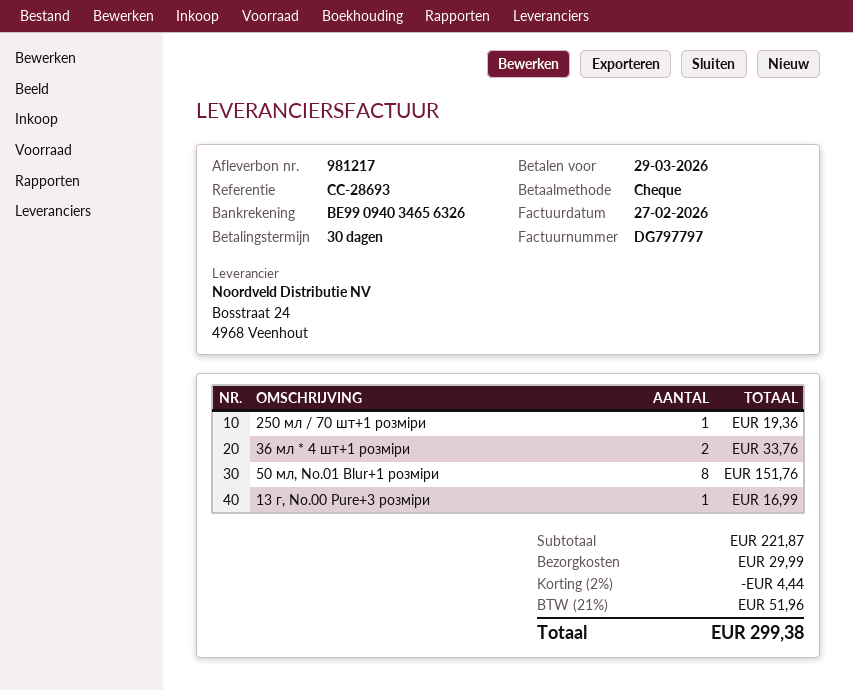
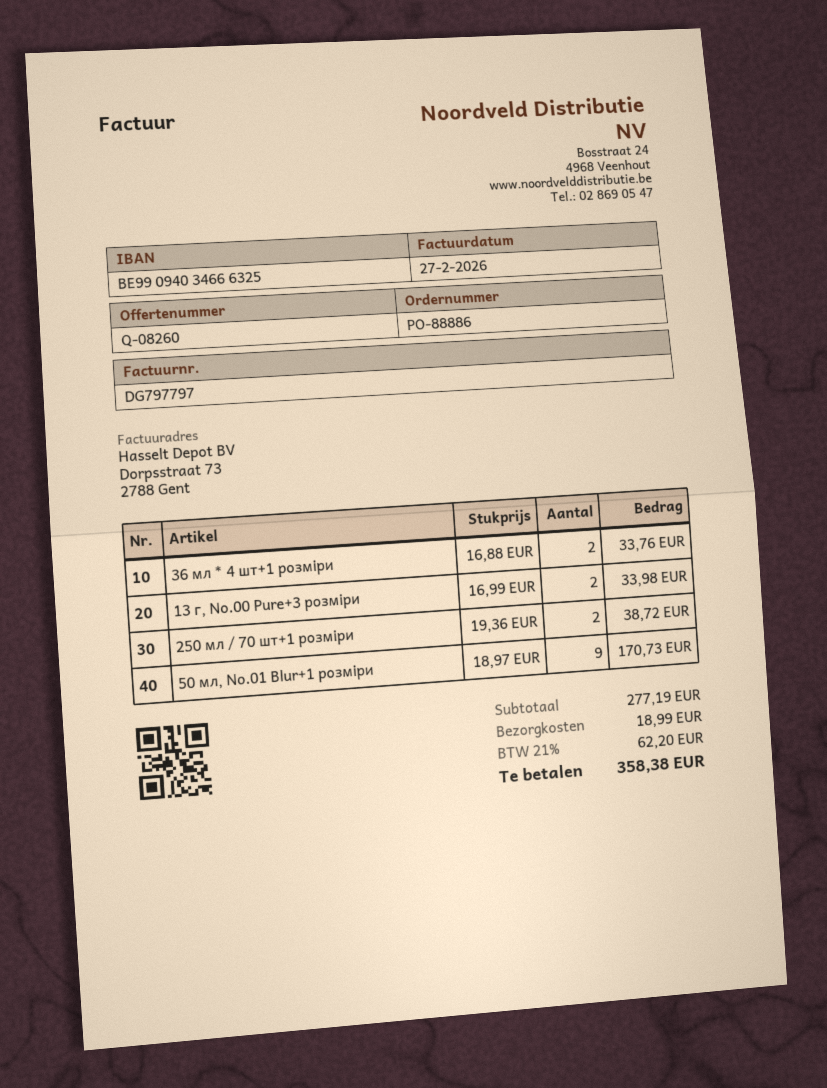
bank account: BE99094034656326 -> BE99094034666325
250 мл / 70 шт+1 розміри: 1 for 19.36 -> 2 for 38.72
50 мл, No.01 Blur+1 розміри: 8 for 151.76 -> 9 for 170.73
13 г, No.00 Pure+3 розміри: 1 for 16.99 -> 2 for 33.98
subtotal: 221.87 -> 277.19
discount: 2% = 4.44 -> none
shipping: 29.99 -> 18.99
tax: 21% = 51.96 -> 21% = 62.20
total: 299.38 -> 358.38

